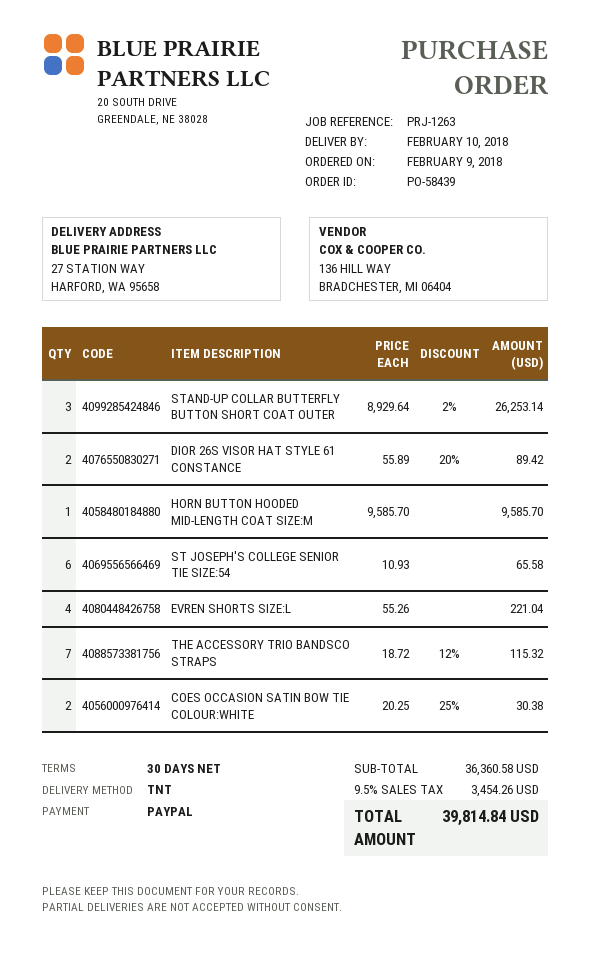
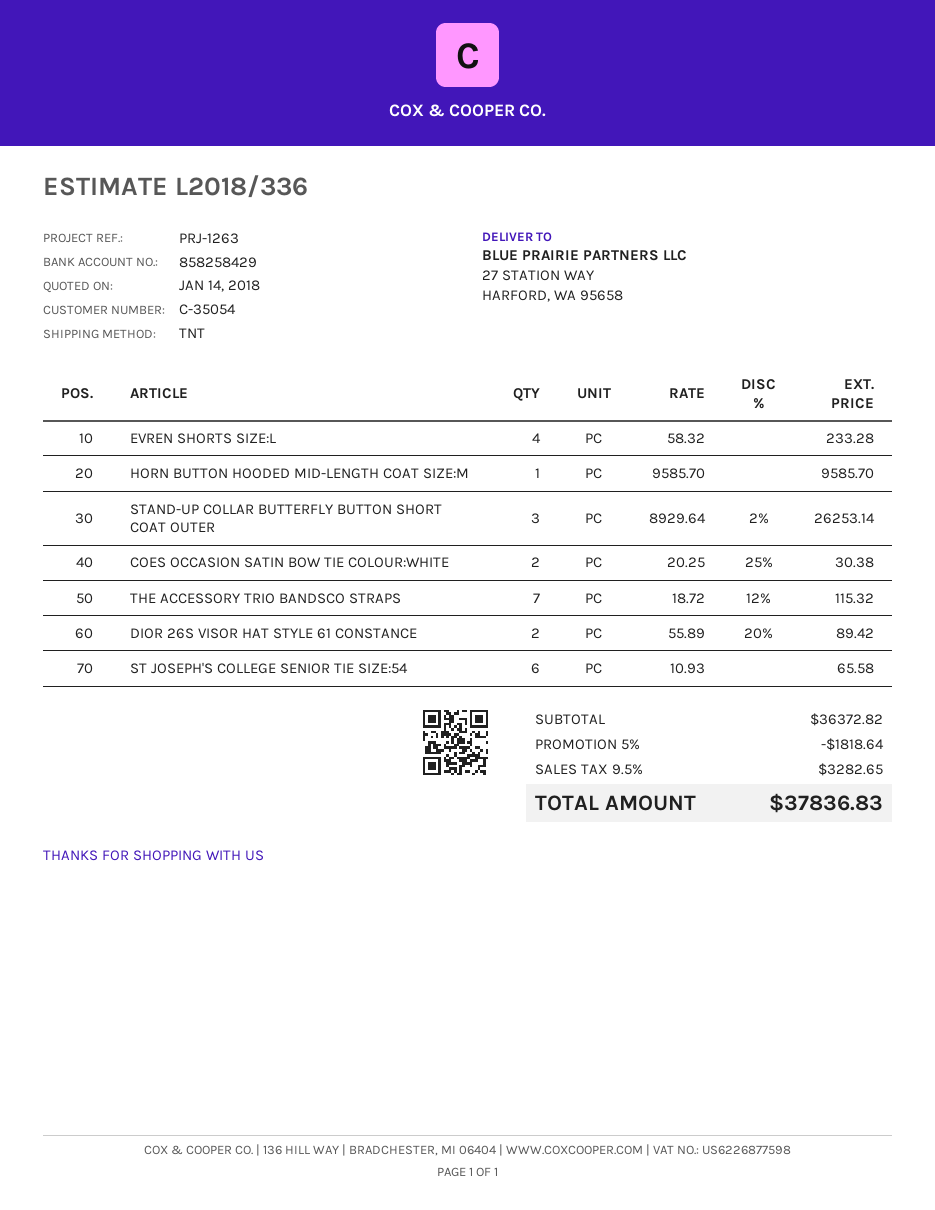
EVREN SHORTS SIZE:L: 4 x 55.26 = 221.04 -> 4 x 58.32 = 233.28
subtotal: 36360.58 -> 36372.82
discount: none -> 5% = 1818.64
tax: 9.5% = 3454.26 -> 9.5% = 3282.65
total: 39814.84 -> 37836.83

